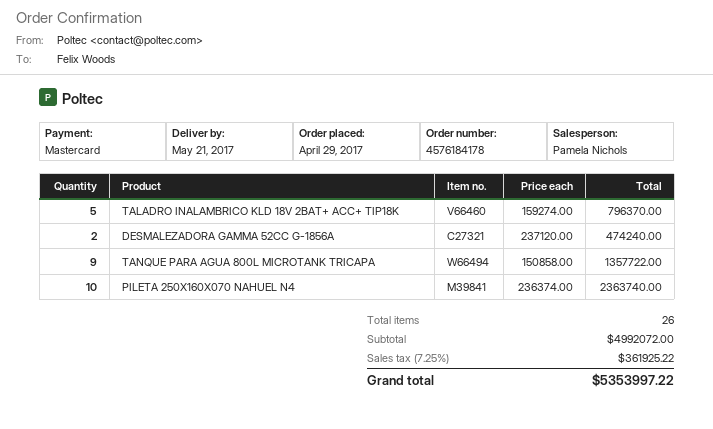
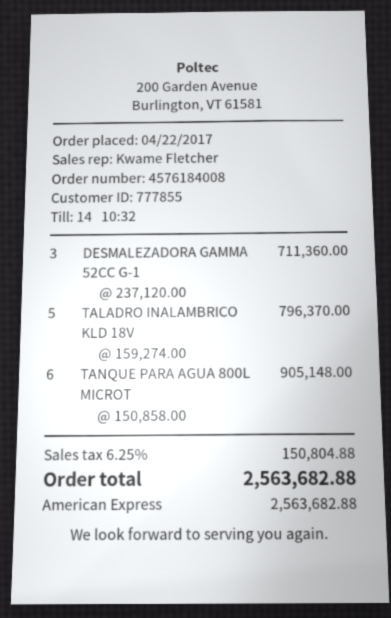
order number: 4576184178 -> 4576184008
order date: 2017-04-29 -> 2017-04-22
sales rep: Pamela Nichols -> Kwame Fletcher
payment method: Mastercard -> American Express
DESMALEZADORA GAMMA 52CC G-1856A: 2 x 237120.00 = 474240.00 -> 3 x 237120.00 = 711360.00
TANQUE PARA AGUA 800L MICROTANK TRICAPA: 9 x 150858.00 = 1357722.00 -> 6 x 150858.00 = 905148.00
PILETA 250X160X070 NAHUEL N4: 10 x 236374.00 = 2363740.00 -> none
tax: 7.25% = 361925.22 -> 6.25% = 150804.88
total: 5353997.22 -> 2563682.88

